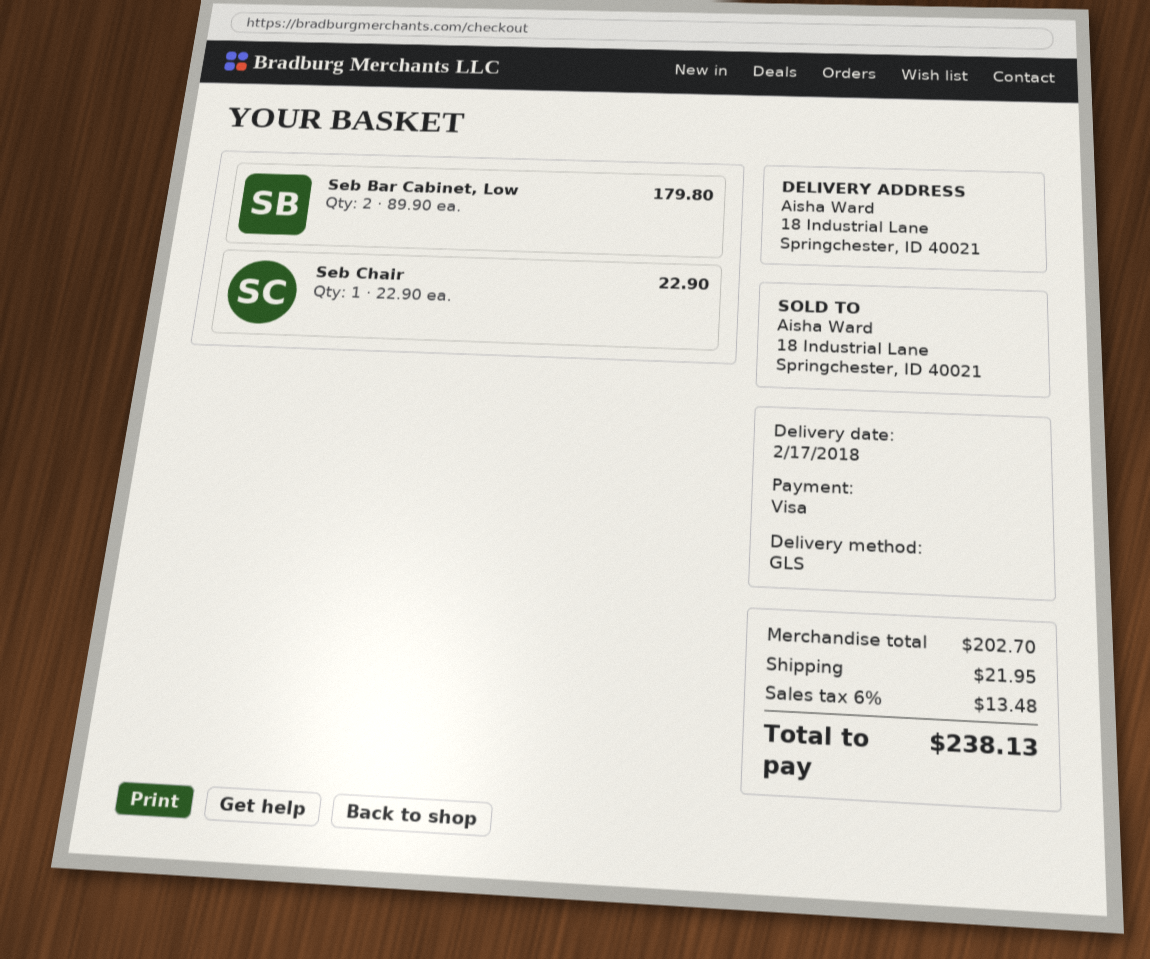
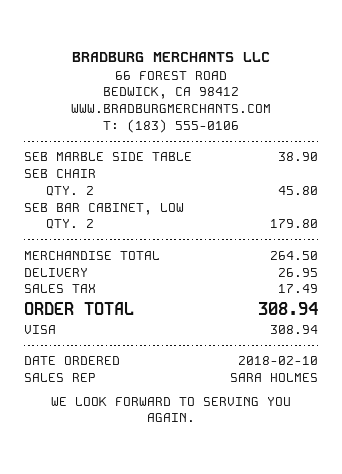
Seb Chair: 1 for 22.90 -> 2 for 45.80
SEB MARBLE SIDE TABLE: none -> 1 for 38.90
subtotal: 202.70 -> 264.50
shipping: 21.95 -> 26.95
tax: 13.48 -> 17.49
total: 238.13 -> 308.94

